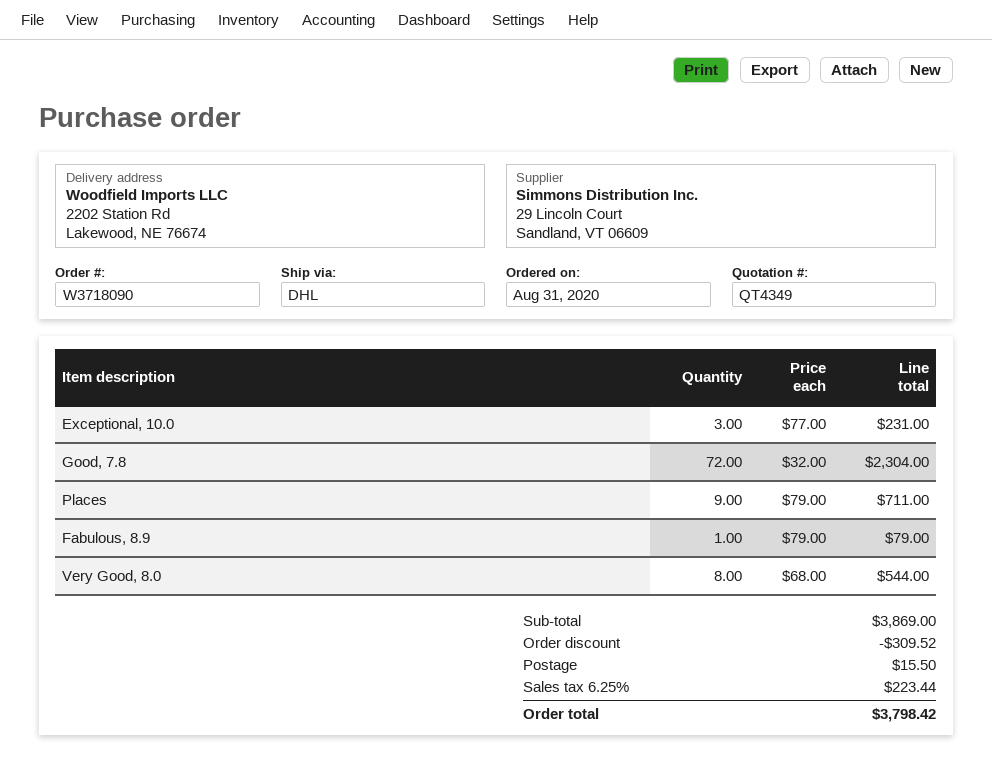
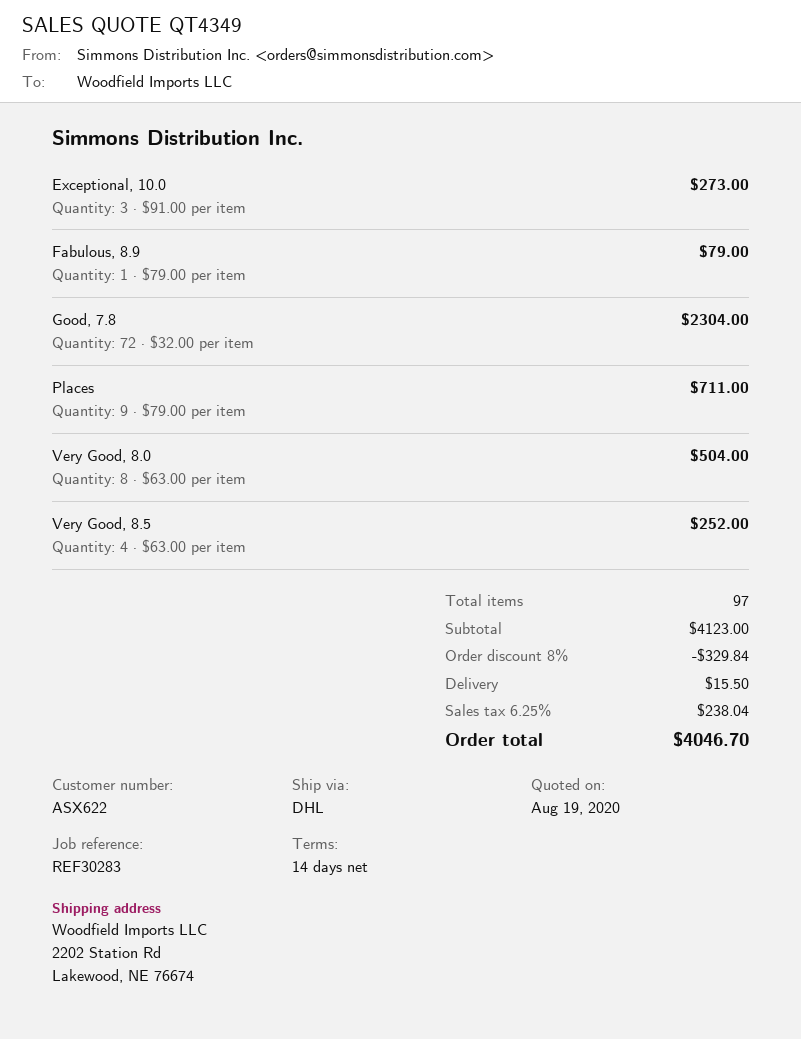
Exceptional, 10.0: 3 x 77.00 = 231.00 -> 3 x 91.00 = 273.00
Very Good, 8.0: 8 x 68.00 = 544.00 -> 8 x 63.00 = 504.00
Very Good, 8.5: none -> 4 x 63.00 = 252.00
subtotal: 3869.00 -> 4123.00
discount: 309.52 -> 329.84
tax: 6.25% = 223.44 -> 6.25% = 238.04
total: 3798.42 -> 4046.70

